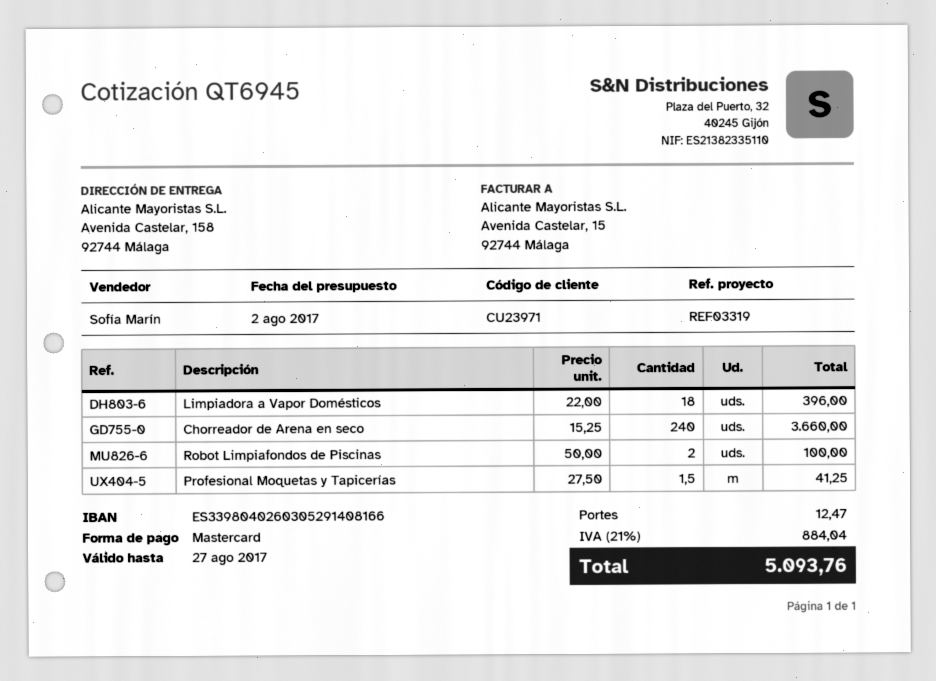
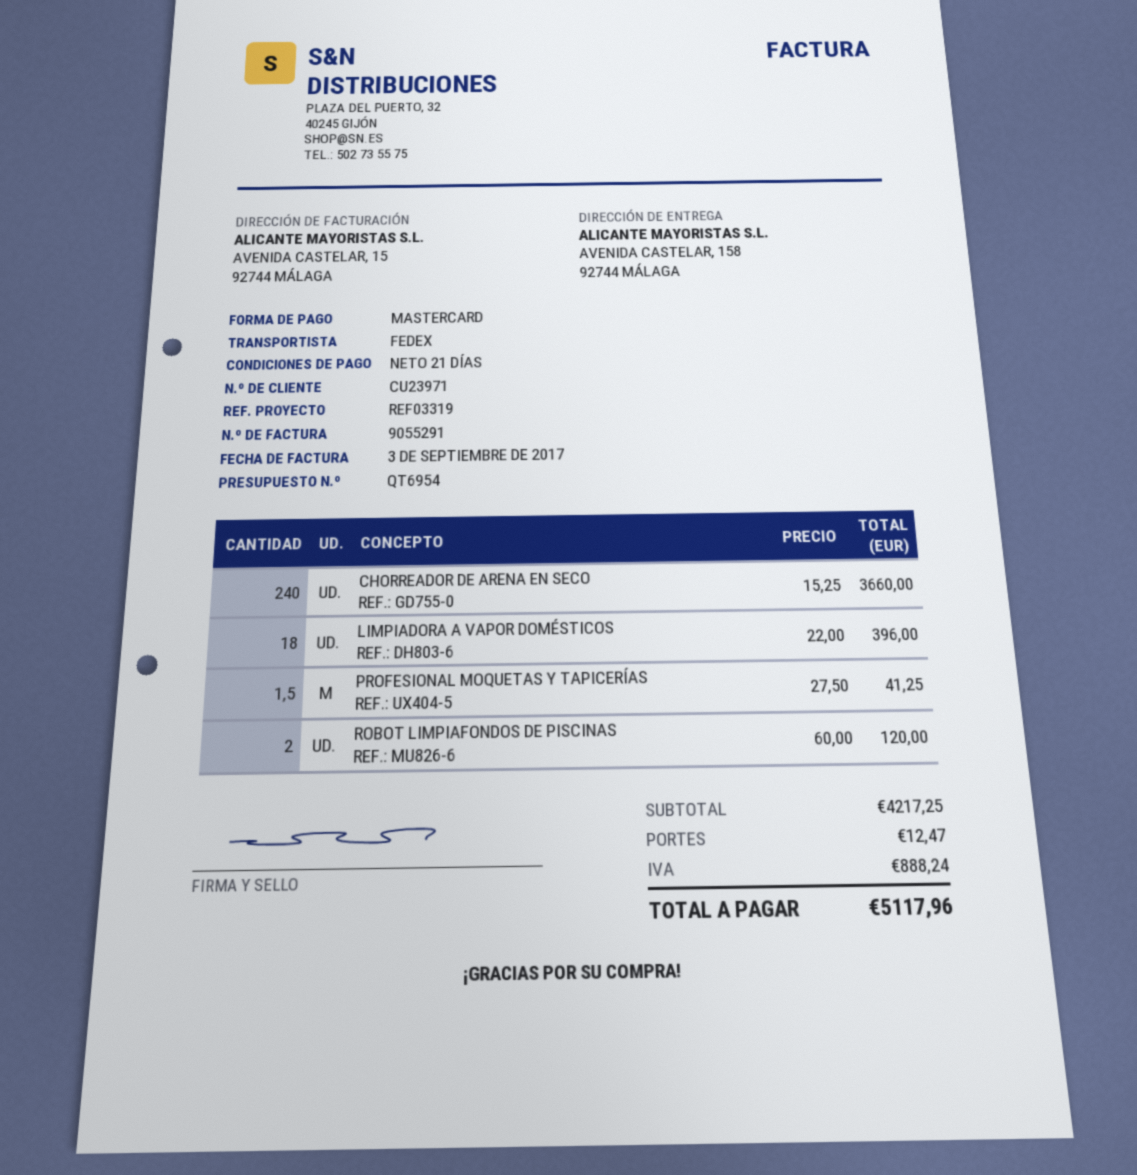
quote number: QT6945 -> QT6954
Robot Limpiafondos de Piscinas: 2 x 50.00 = 100.00 -> 2 x 60.00 = 120.00
tax: 884.04 -> 888.24
total: 5093.76 -> 5117.96

